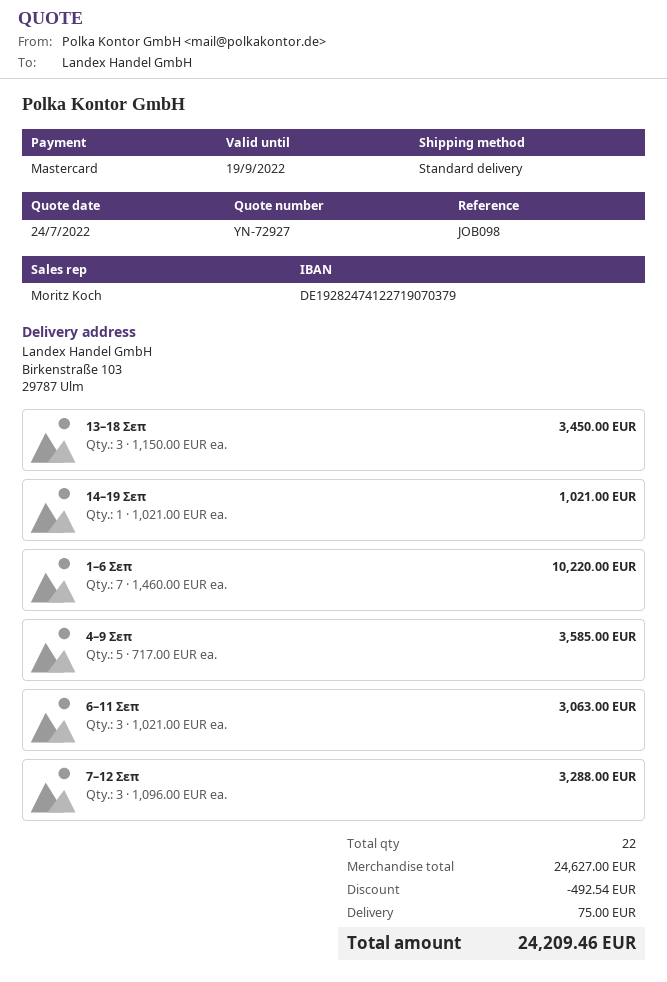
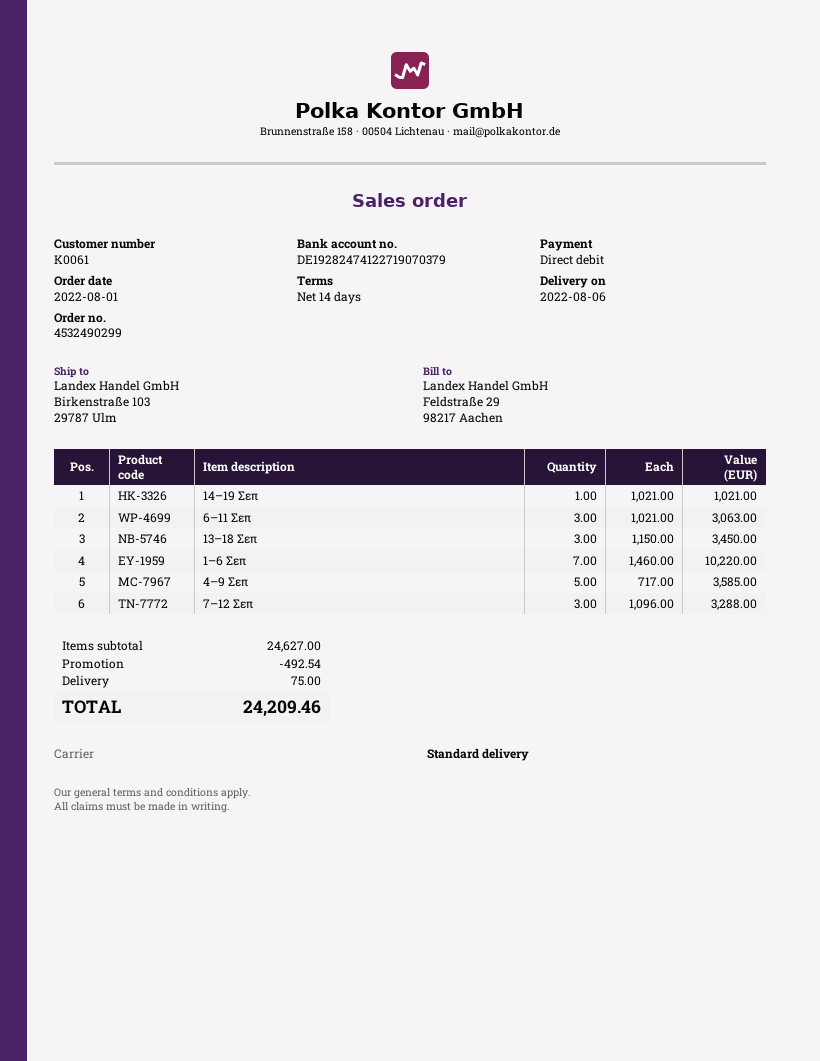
payment method: Mastercard -> direct debit

